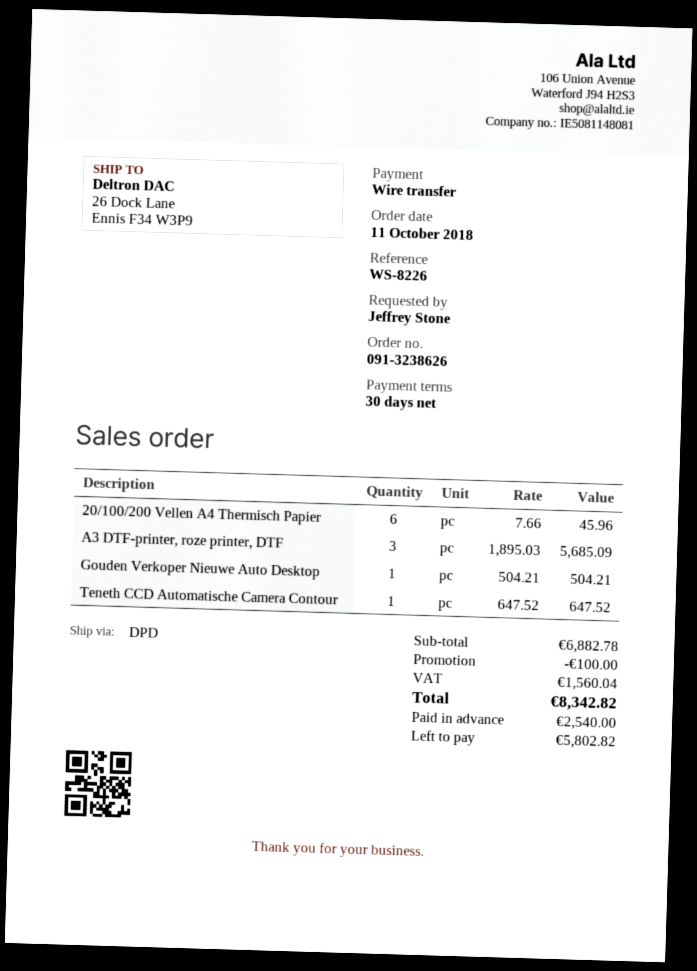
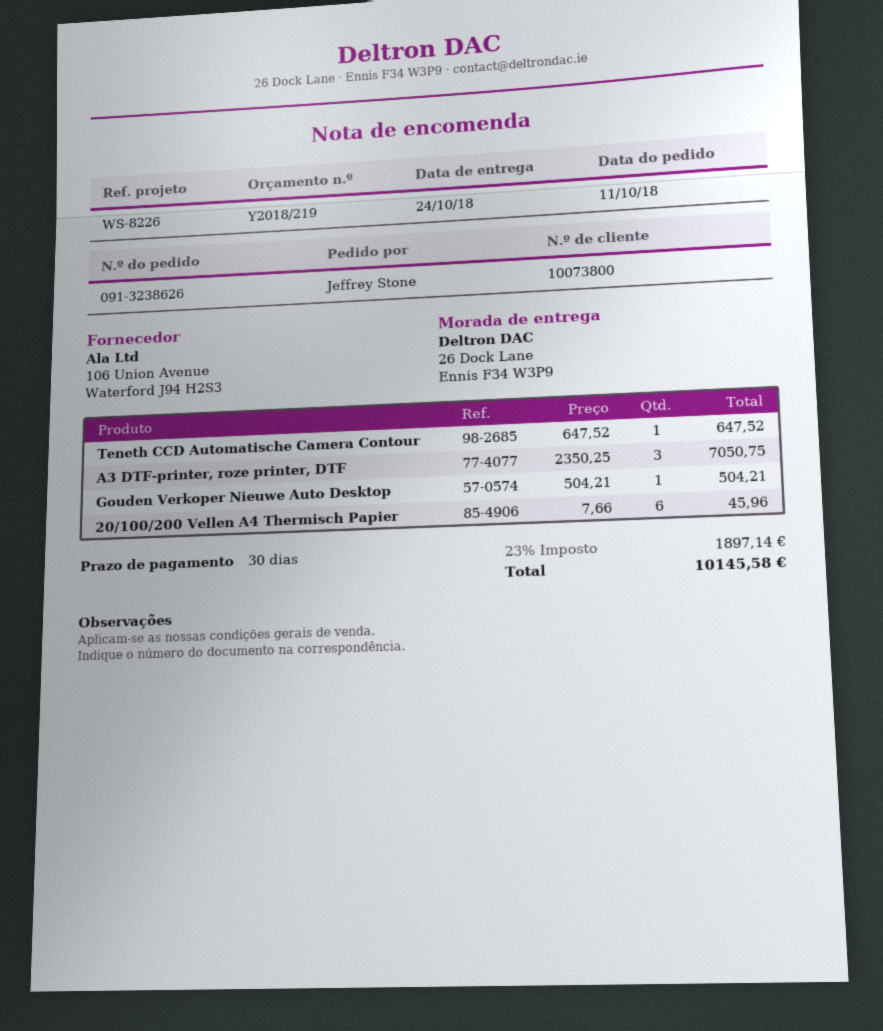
A3 DTF-printer, roze printer, DTF: 3 x 1895.03 = 5685.09 -> 3 x 2350.25 = 7050.75
discount: 100.00 -> none
tax: 1560.04 -> 1897.14
total: 8342.82 -> 10145.58

